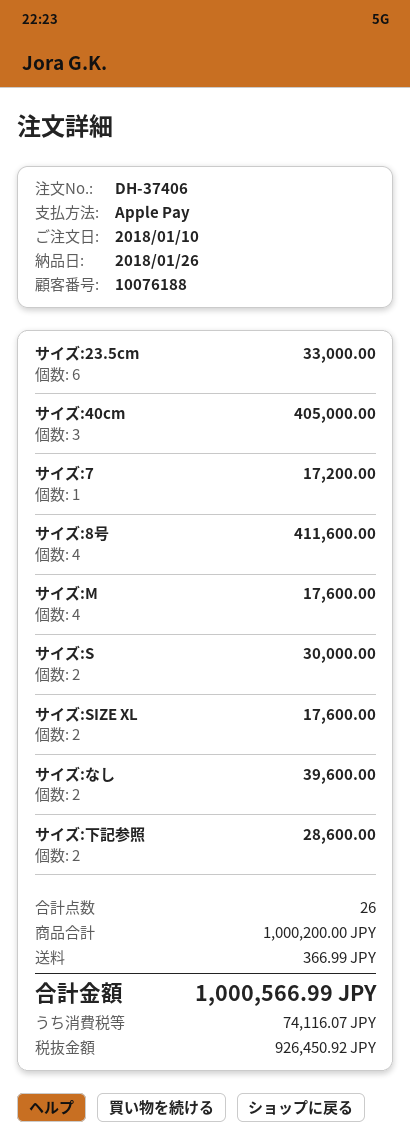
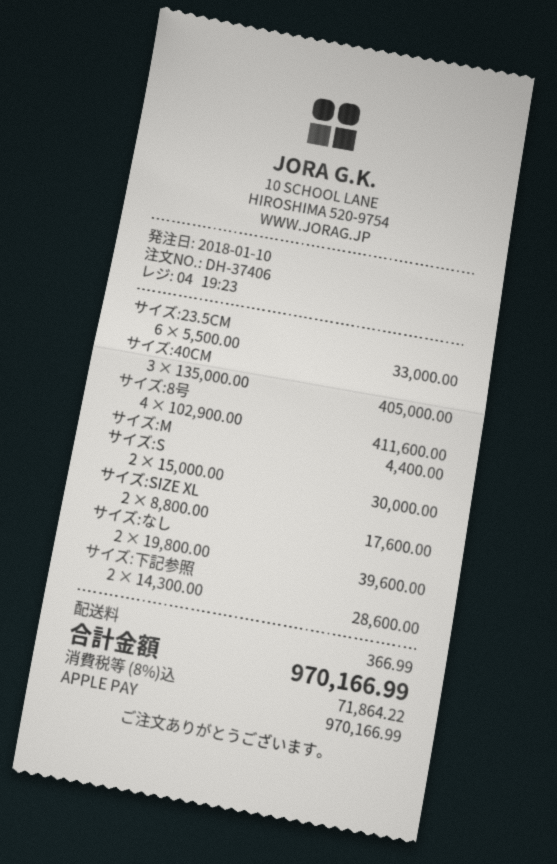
サイズ:7: 1 for 17200.00 -> none
サイズ:M: 4 for 17600.00 -> 1 for 4400.00
tax: 74116.07 -> 71864.22
total: 1000566.99 -> 970166.99

